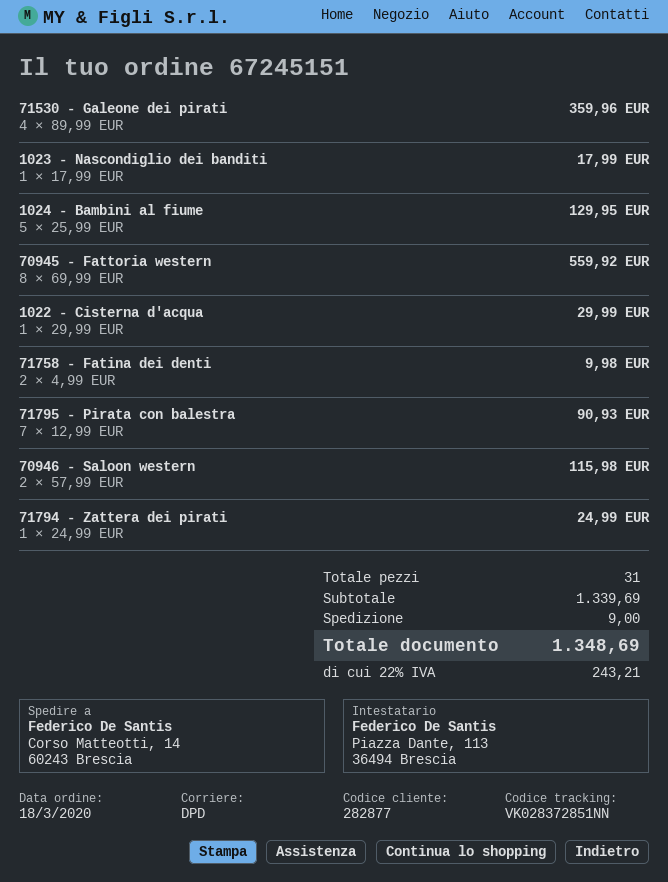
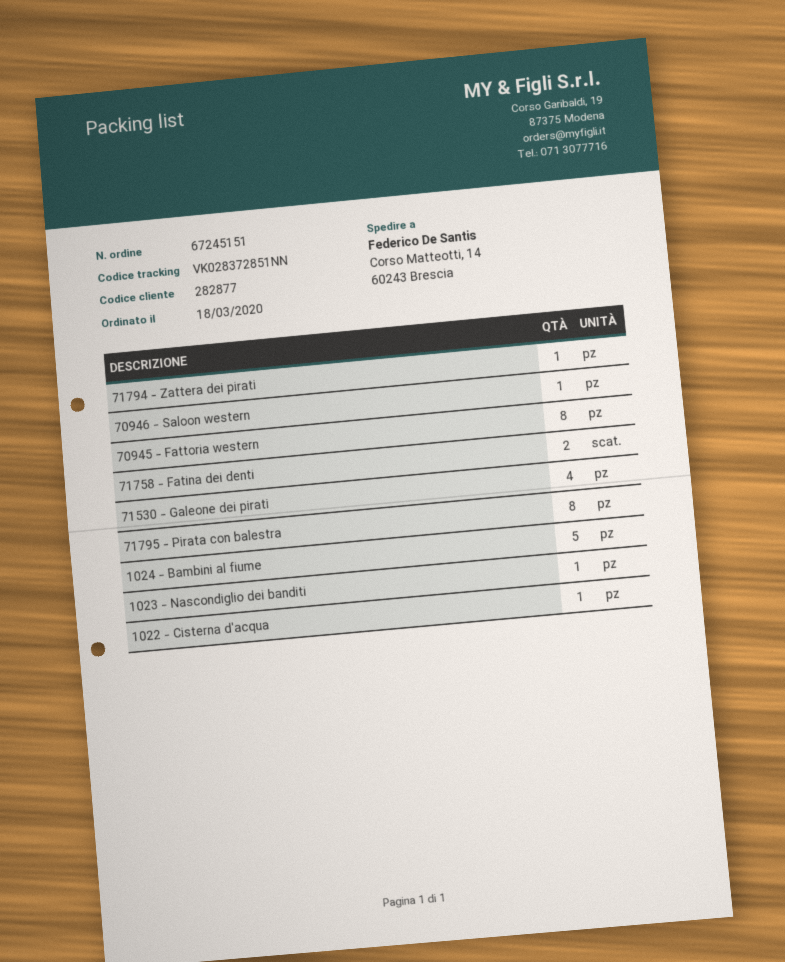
71795 - Pirata con balestra: 7 -> 8
70946 - Saloon western: 2 -> 1

